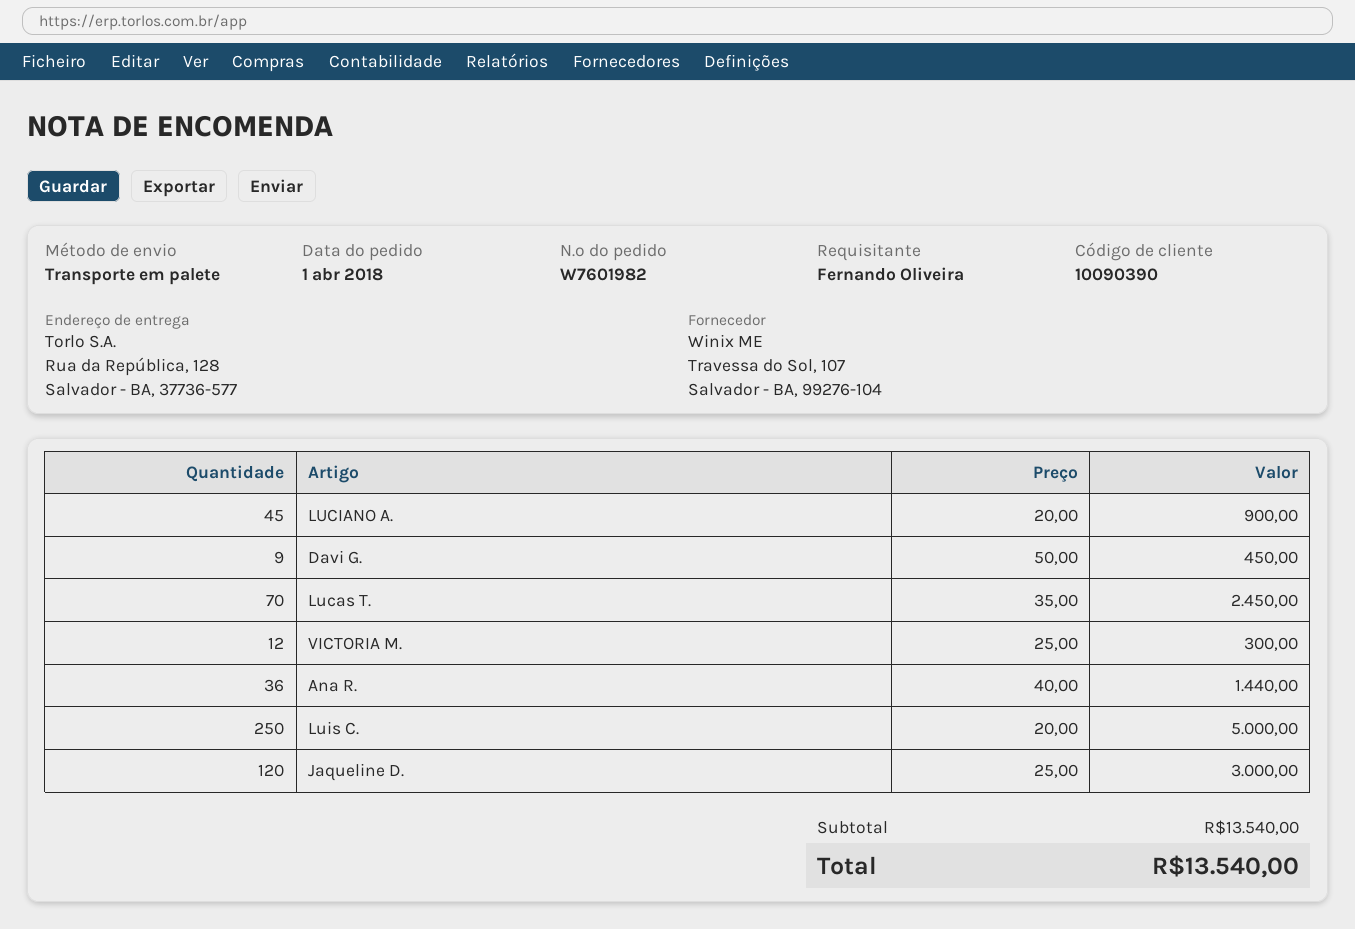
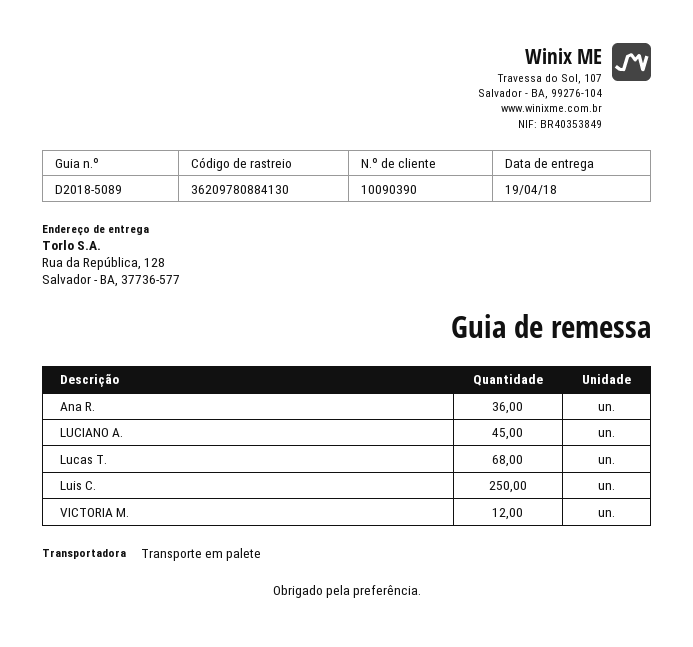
Davi G.: 9 -> none
Lucas T.: 70 -> 68
Jaqueline D.: 120 -> none

